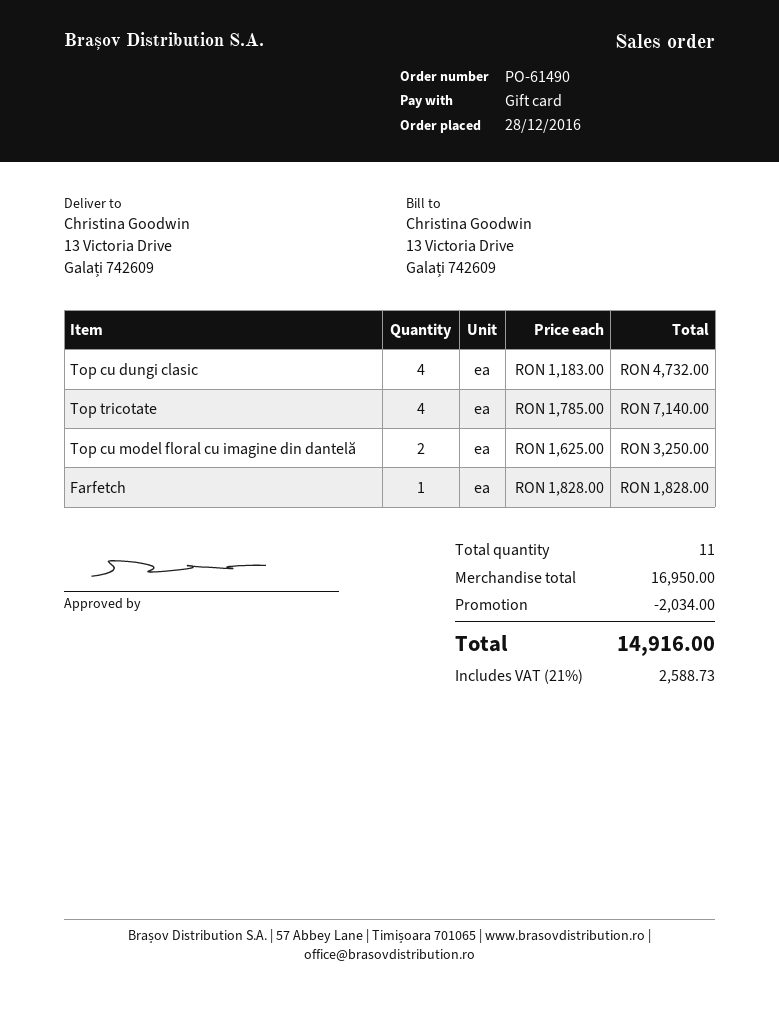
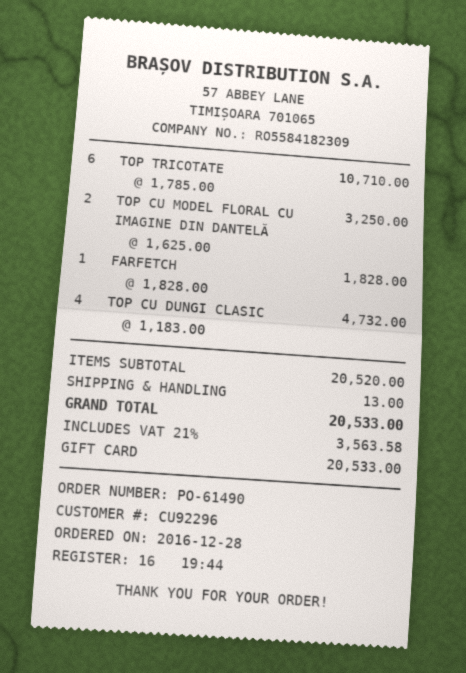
Top tricotate: 4 x 1785.00 = 7140.00 -> 6 x 1785.00 = 10710.00
subtotal: 16950.00 -> 20520.00
discount: 2034.00 -> none
shipping: none -> 13.00
tax: 21% = 2588.73 -> 21% = 3563.58
total: 14916.00 -> 20533.00

